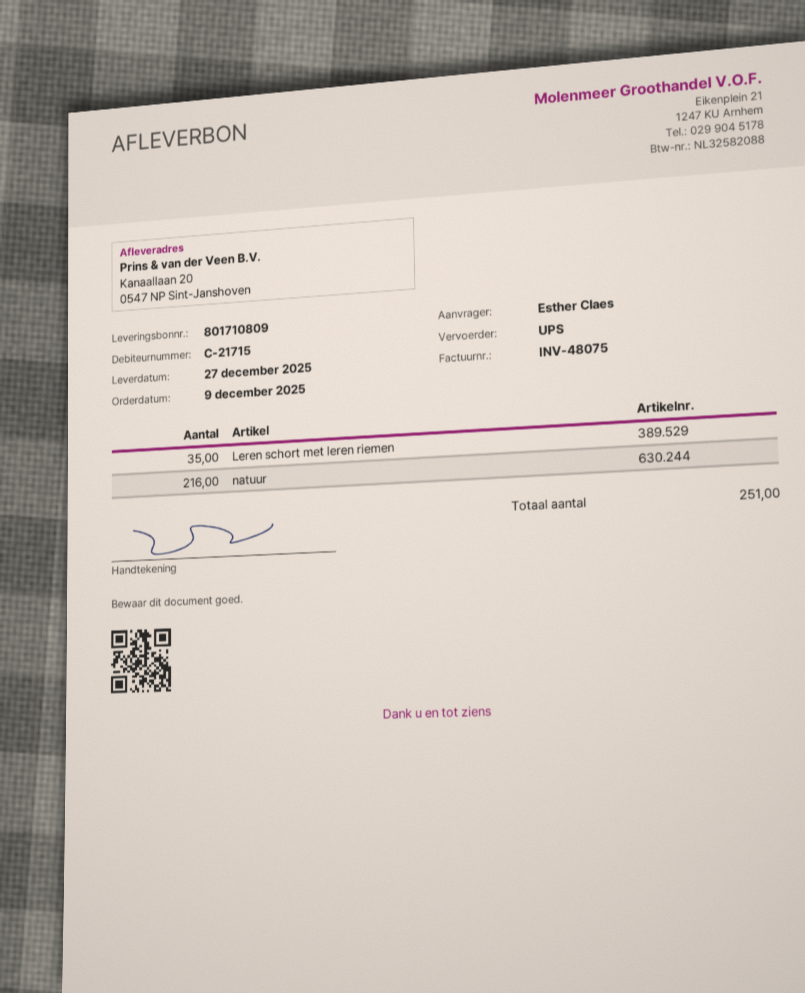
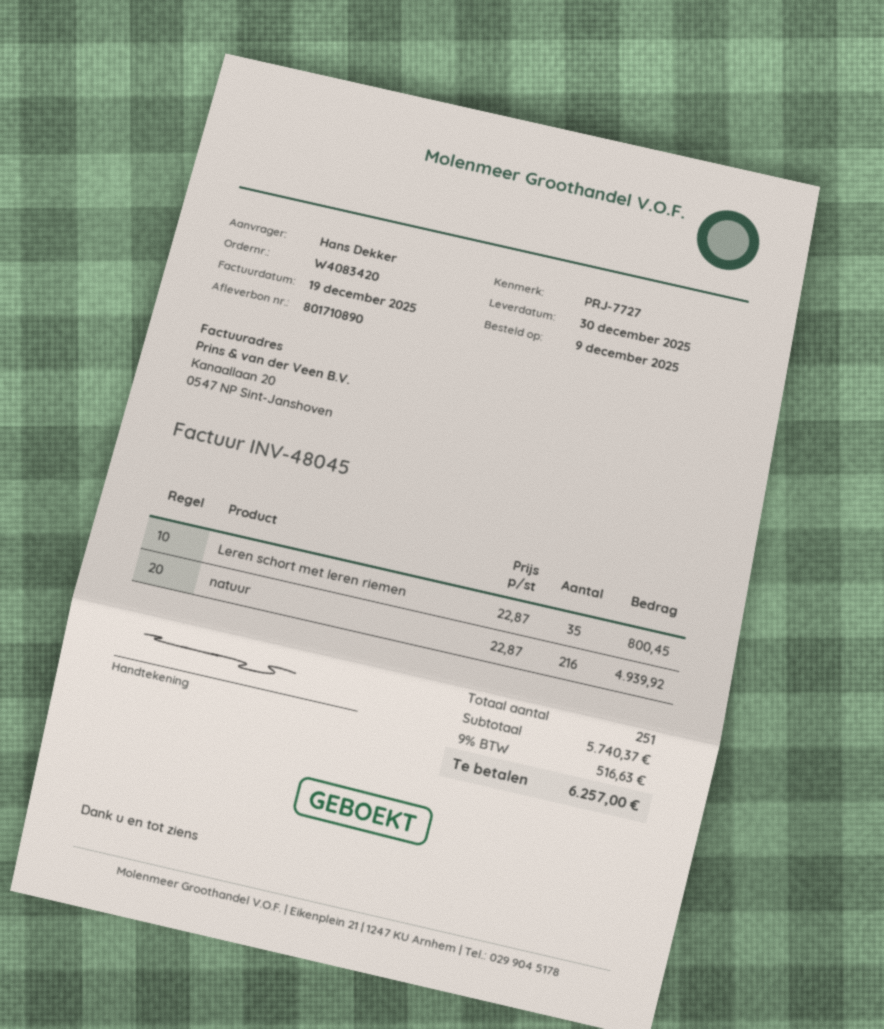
delivery note number: 801710809 -> 801710890
delivery date: 2025-12-27 -> 2025-12-30
invoice number: INV-48075 -> INV-48045
ordered by: Esther Claes -> Hans Dekker

